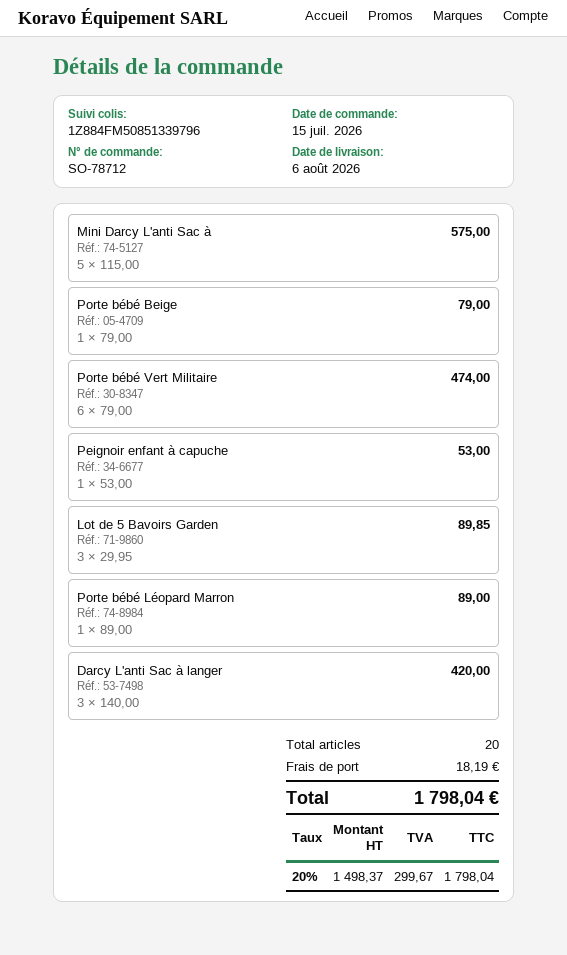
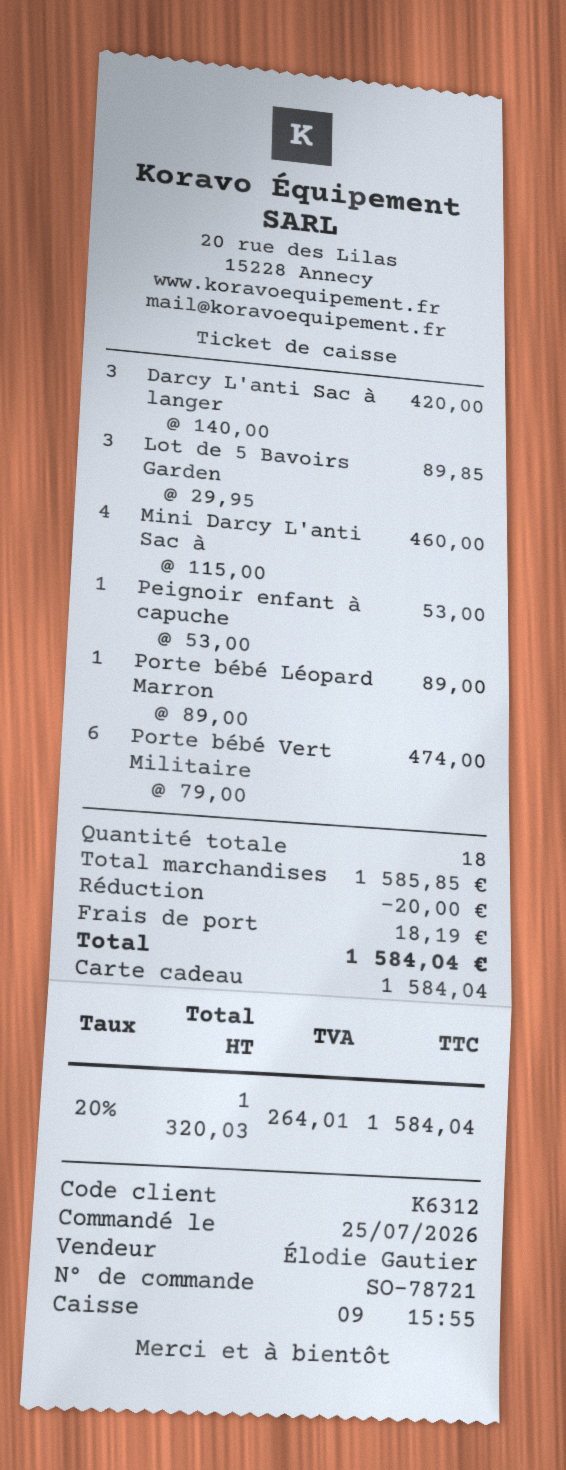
order number: SO-78712 -> SO-78721
order date: 2026-07-15 -> 2026-07-25
Mini Darcy L'anti Sac à: 5 x 115.00 = 575.00 -> 4 x 115.00 = 460.00
Porte bébé Beige: 1 x 79.00 = 79.00 -> none
total quantity: 20 -> 18
discount: none -> 20.00
net: 1498.37 -> 1320.03
tax: 20% = 299.67 -> 20% = 264.01
total: 1798.04 -> 1584.04

